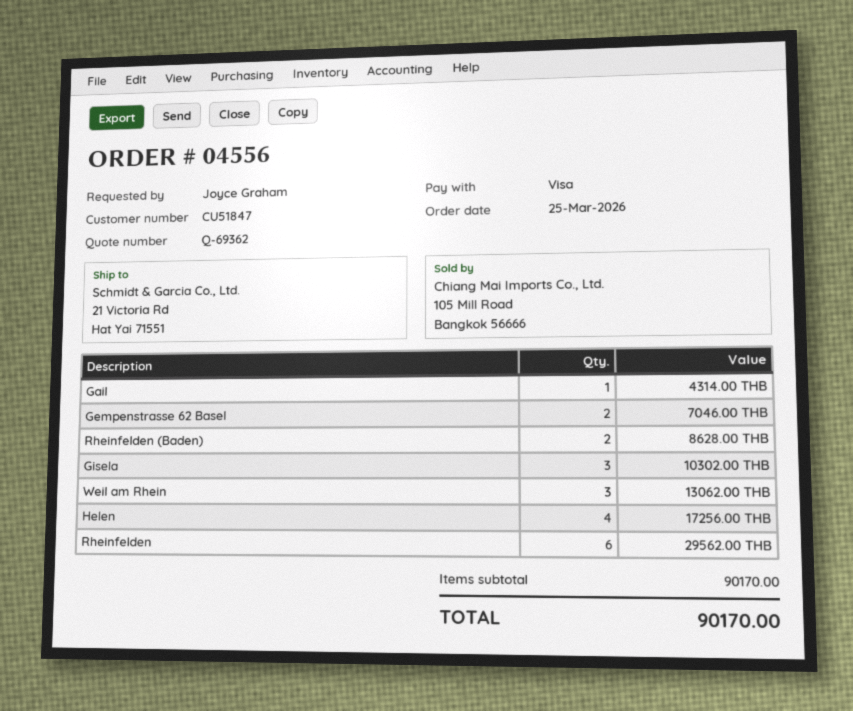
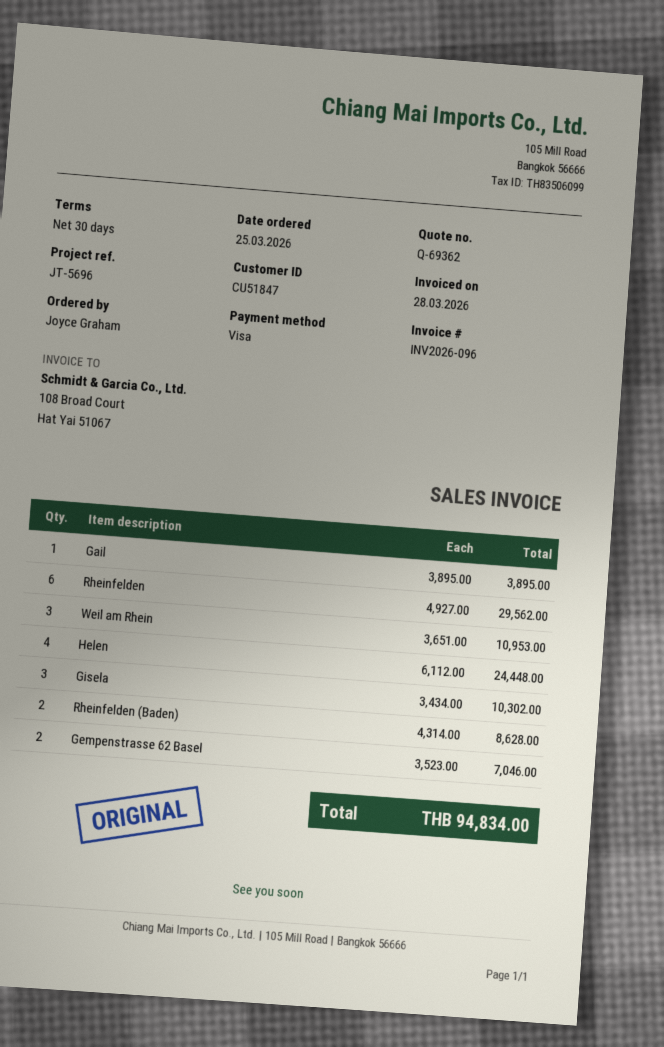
Gail: 1 for 4314.00 -> 1 for 3895.00
Weil am Rhein: 3 for 13062.00 -> 3 for 10953.00
Helen: 4 for 17256.00 -> 4 for 24448.00
total: 90170.00 -> 94834.00

